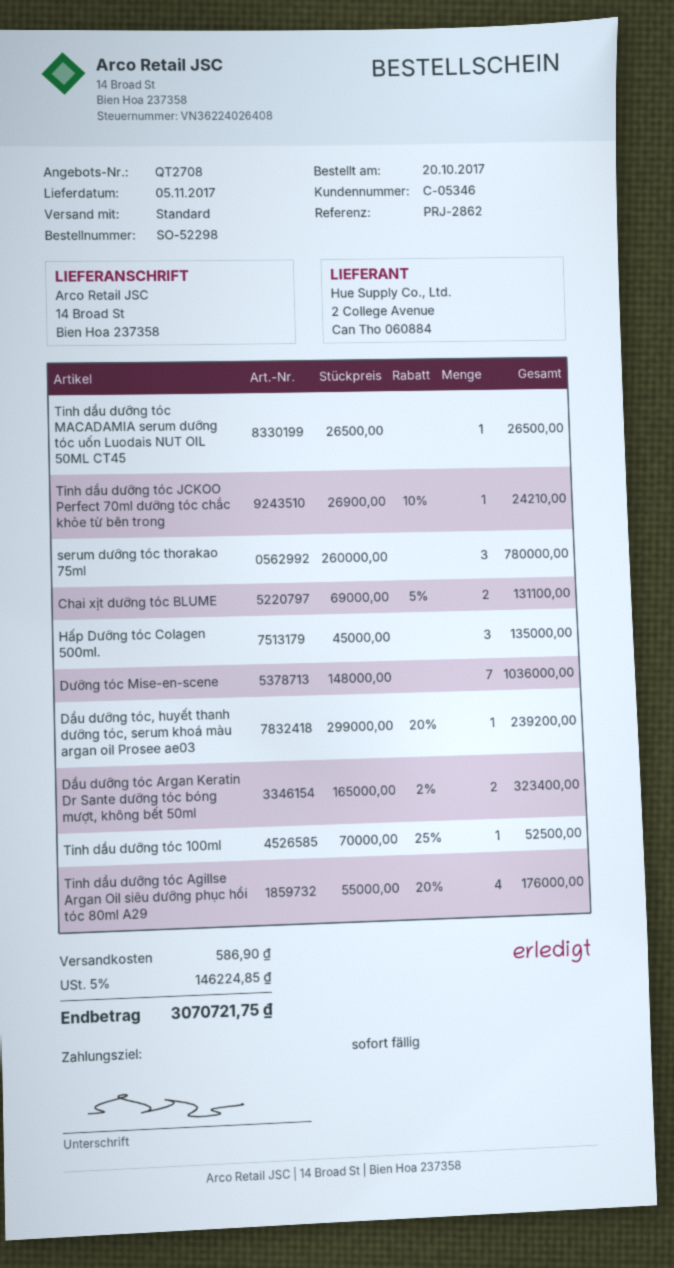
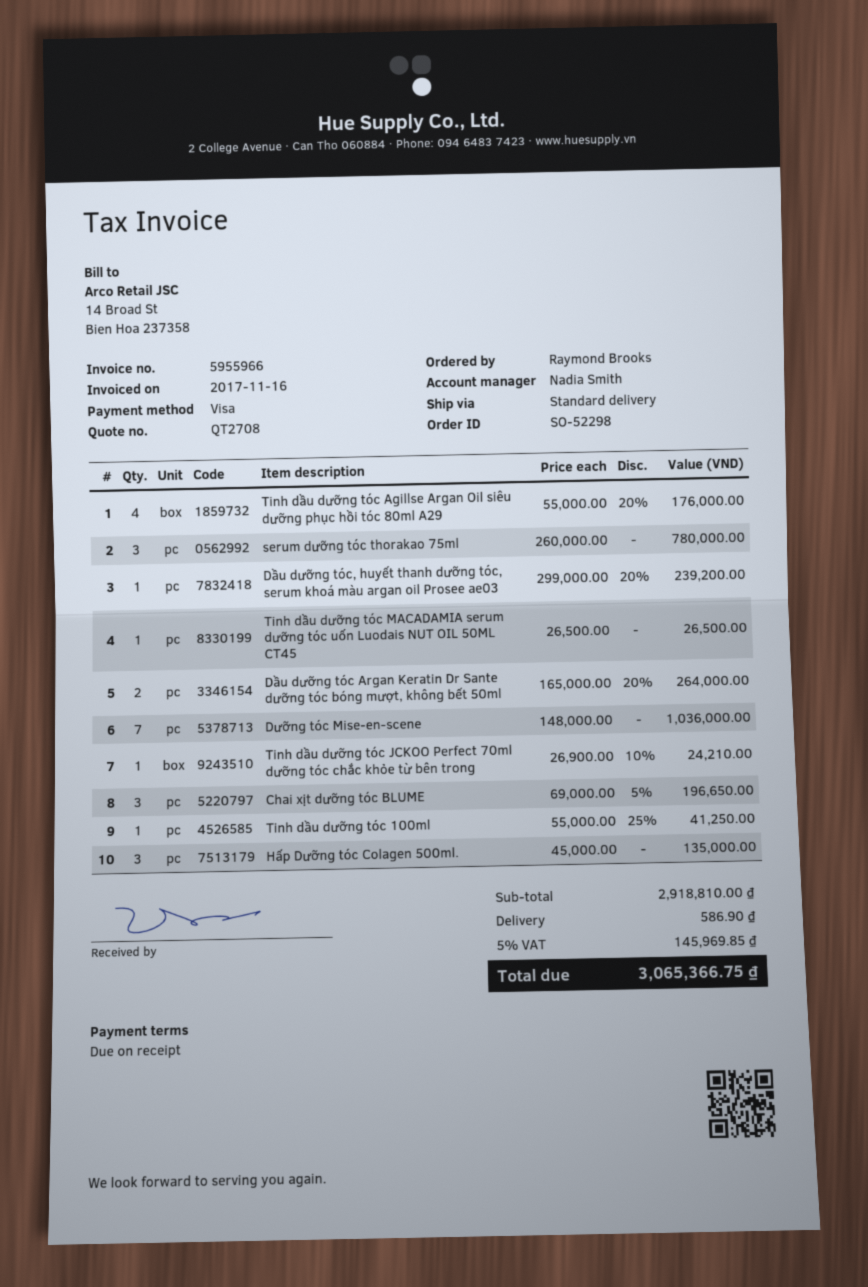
Chai xịt dưỡng tóc BLUME: 2 x 69000.00 - 5% = 131100.00 -> 3 x 69000.00 - 5% = 196650.00
Dầu dưỡng tóc Argan Keratin Dr Sante dưỡng tóc bóng mượt, không bết 50ml: 2 x 165000.00 - 2% = 323400.00 -> 2 x 165000.00 - 20% = 264000.00
Tinh dầu dưỡng tóc 100ml: 1 x 70000.00 - 25% = 52500.00 -> 1 x 55000.00 - 25% = 41250.00
tax: 5% = 146224.85 -> 5% = 145969.85
total: 3070721.75 -> 3065366.75

